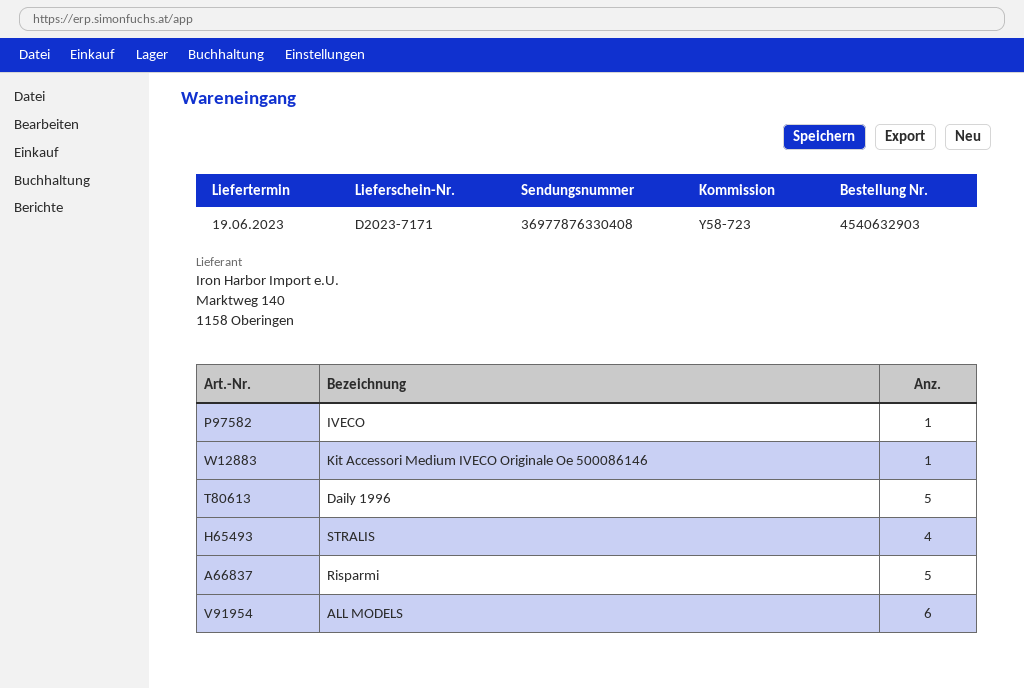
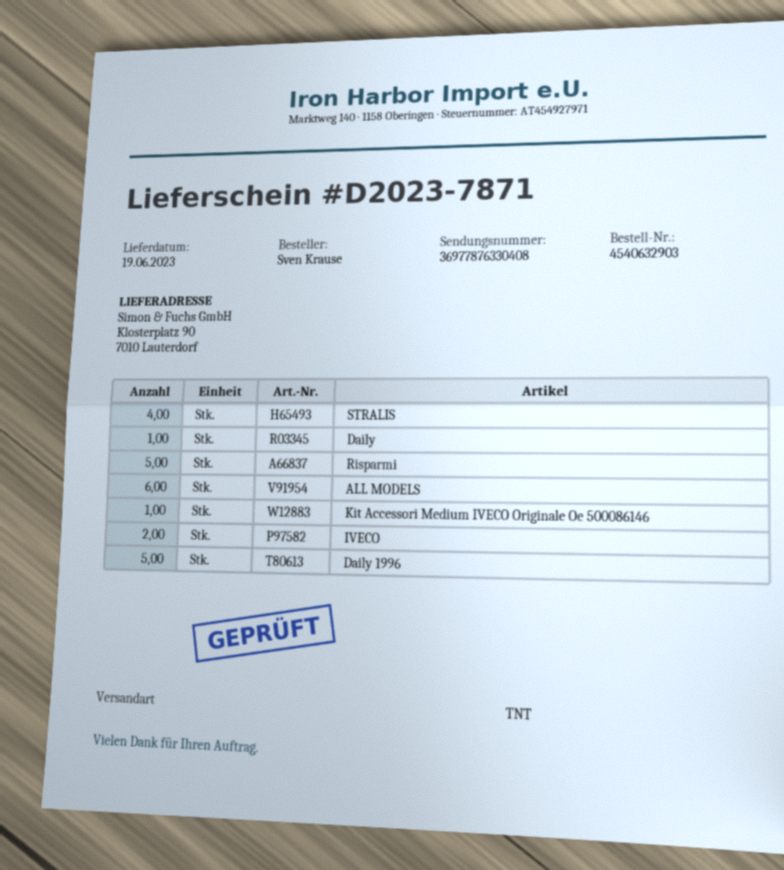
delivery note number: D2023-7171 -> D2023-7871
IVECO: 1 -> 2
Daily: none -> 1

